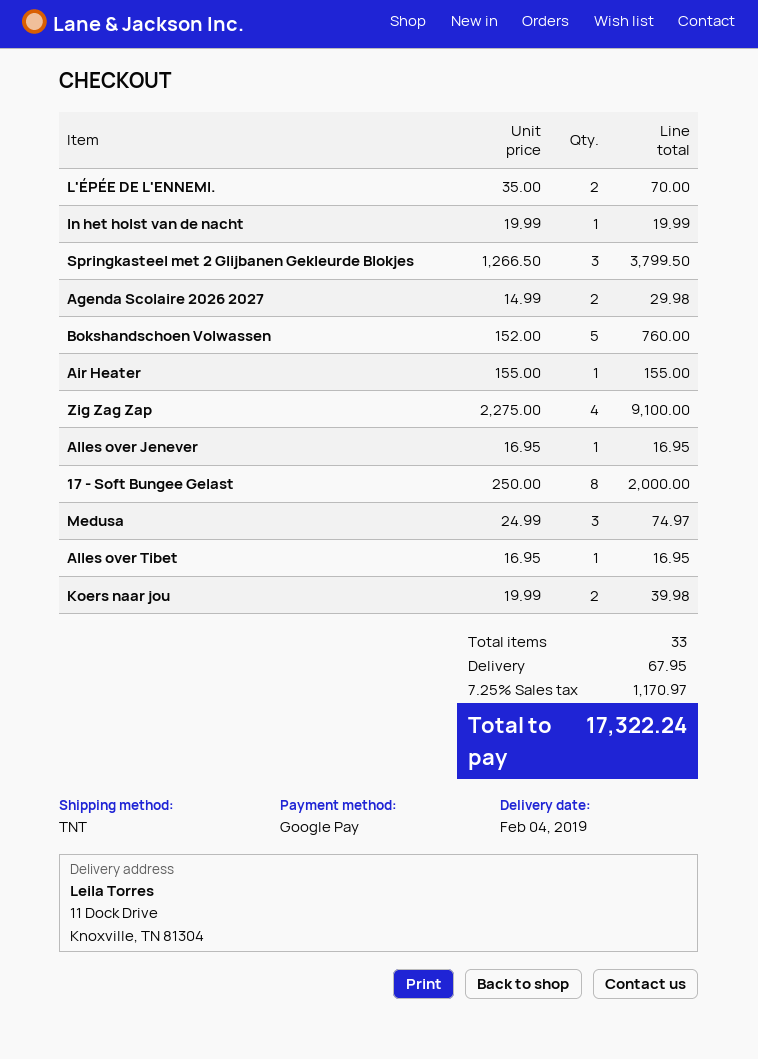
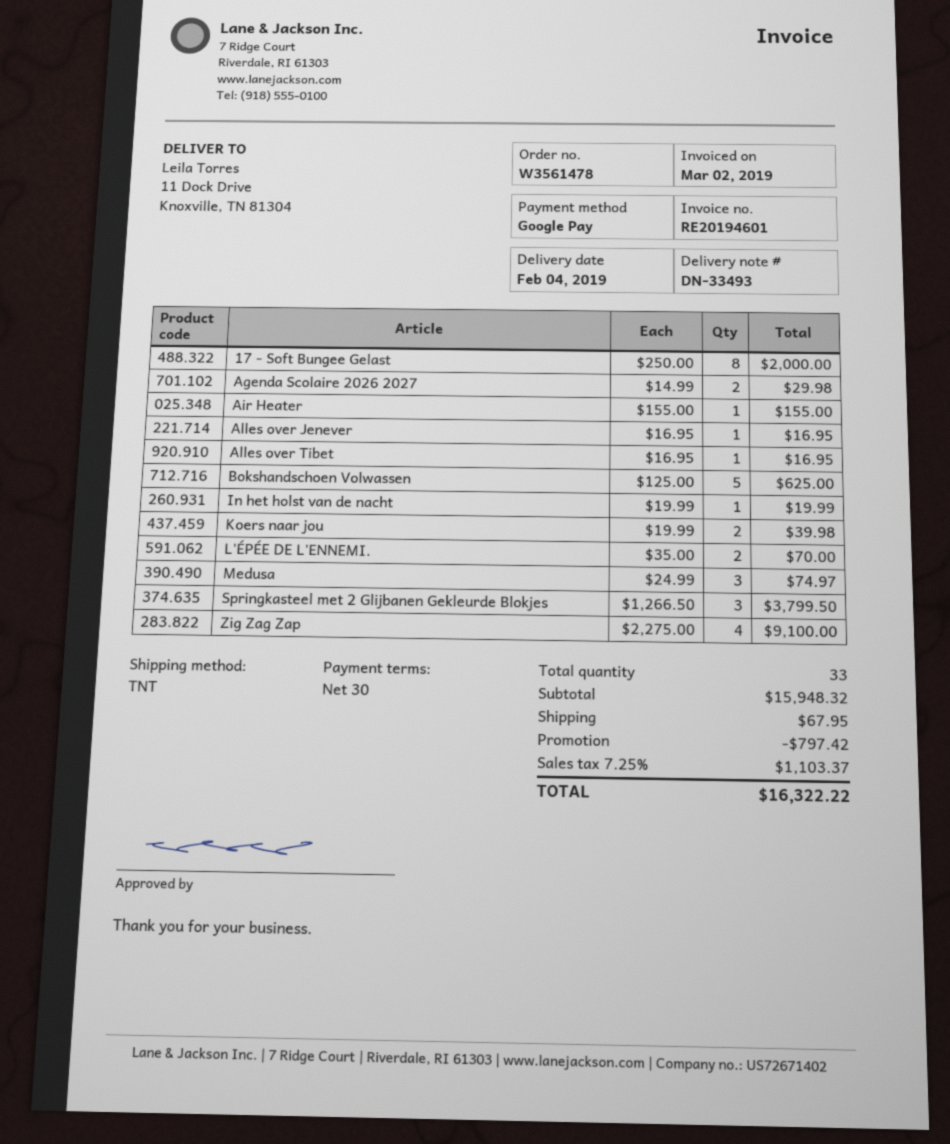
Bokshandschoen Volwassen: 5 x 152.00 = 760.00 -> 5 x 125.00 = 625.00
discount: none -> 797.42
tax: 7.25% = 1170.97 -> 7.25% = 1103.37
total: 17322.24 -> 16322.22

